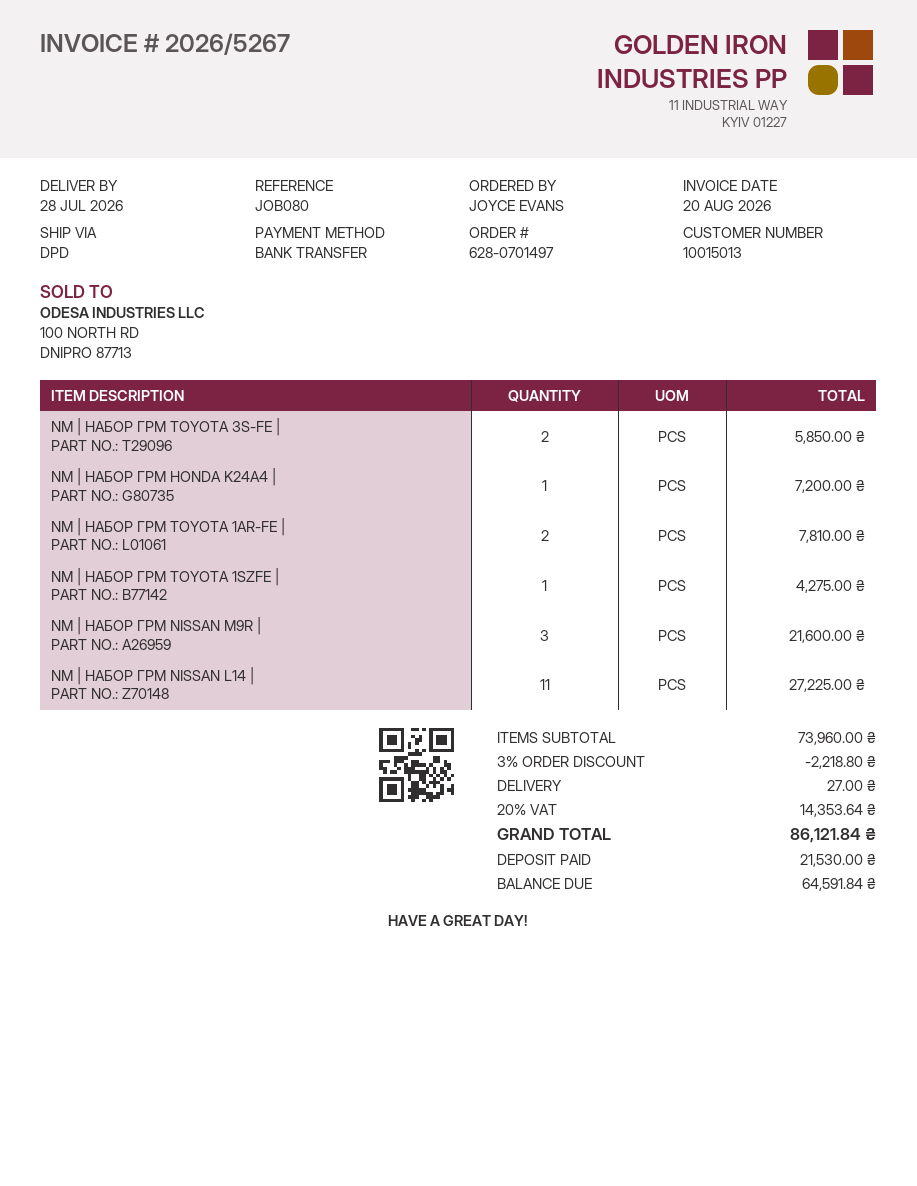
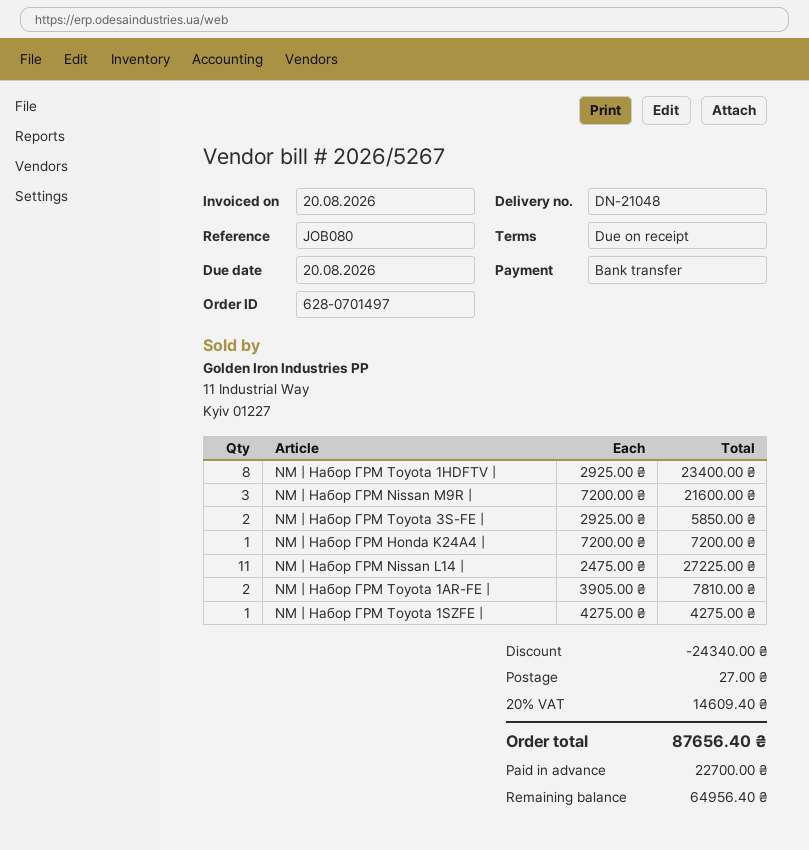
NM | Набор ГРМ Toyota 1HDFTV |: none -> 8 for 23400.00
discount: 2218.80 -> 24340.00
tax: 20% = 14353.64 -> 20% = 14609.40
total: 86121.84 -> 87656.40
deposit: 21530.00 -> 22700.00
balance: 64591.84 -> 64956.40

